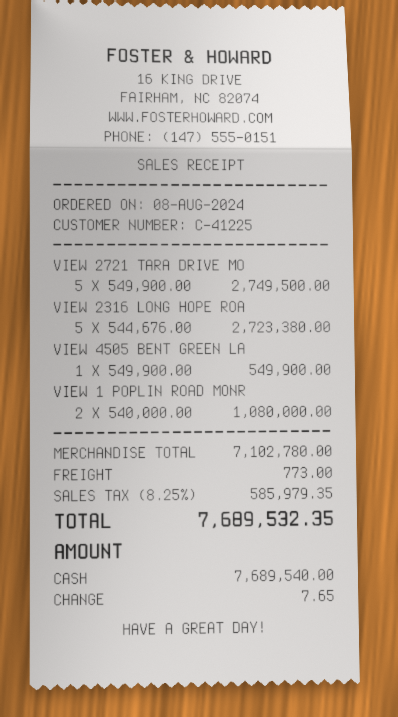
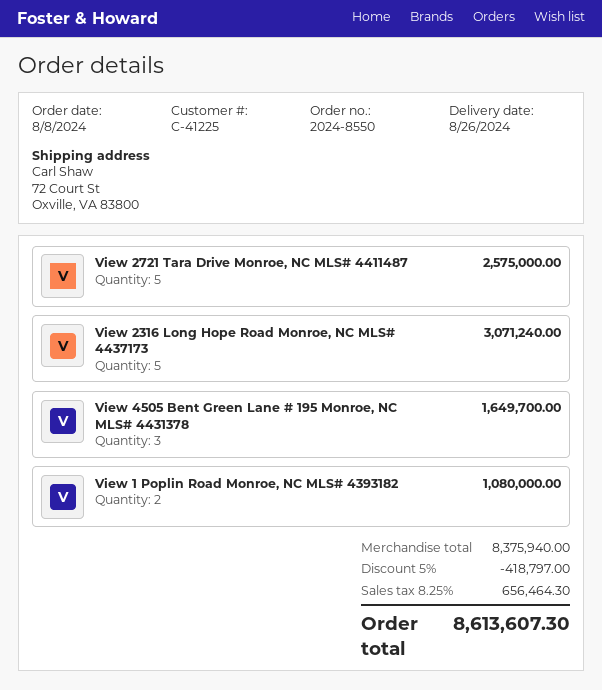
VIEW 2721 TARA DRIVE MO: 5 for 2749500.00 -> 5 for 2575000.00
VIEW 2316 LONG HOPE ROA: 5 for 2723380.00 -> 5 for 3071240.00
VIEW 4505 BENT GREEN LA: 1 for 549900.00 -> 3 for 1649700.00
subtotal: 7102780.00 -> 8375940.00
discount: none -> 5% = 418797.00
shipping: 773.00 -> none
tax: 8.25% = 585979.35 -> 8.25% = 656464.30
total: 7689532.35 -> 8613607.30

